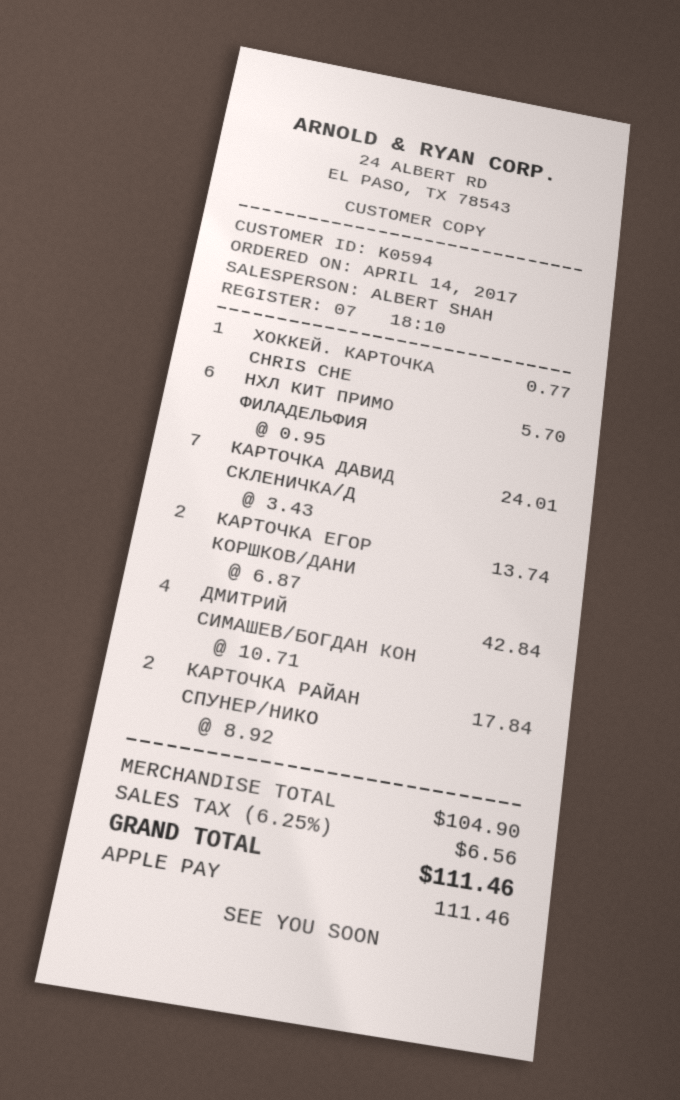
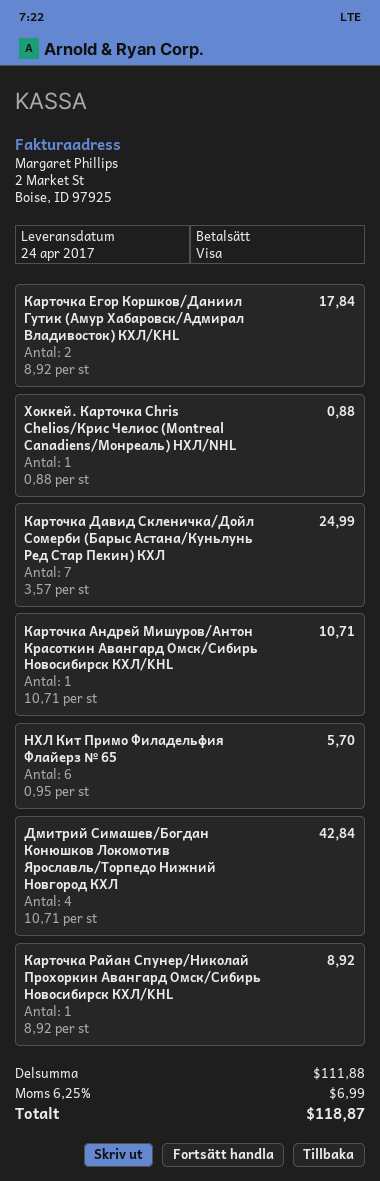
payment method: Apple Pay -> Visa
ХОККЕЙ. КАРТОЧКА CHRIS CHE: 1 x 0.77 = 0.77 -> 1 x 0.88 = 0.88
КАРТОЧКА ДАВИД СКЛЕНИЧКА/Д: 7 x 3.43 = 24.01 -> 7 x 3.57 = 24.99
КАРТОЧКА ЕГОР КОРШКОВ/ДАНИ: 2 x 6.87 = 13.74 -> 2 x 8.92 = 17.84
КАРТОЧКА РАЙАН СПУНЕР/НИКО: 2 x 8.92 = 17.84 -> 1 x 8.92 = 8.92
Карточка Андрей Мишуров/Антон Красоткин Авангард Омск/Сибирь Новосибирск КХЛ/KHL: none -> 1 x 10.71 = 10.71
subtotal: 104.90 -> 111.88
tax: 6.25% = 6.56 -> 6.25% = 6.99
total: 111.46 -> 118.87

